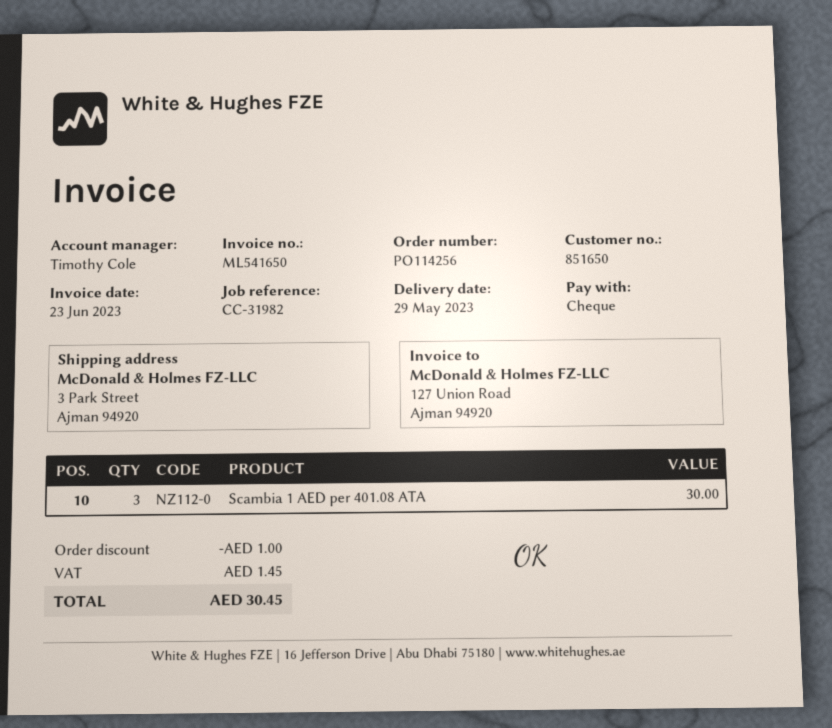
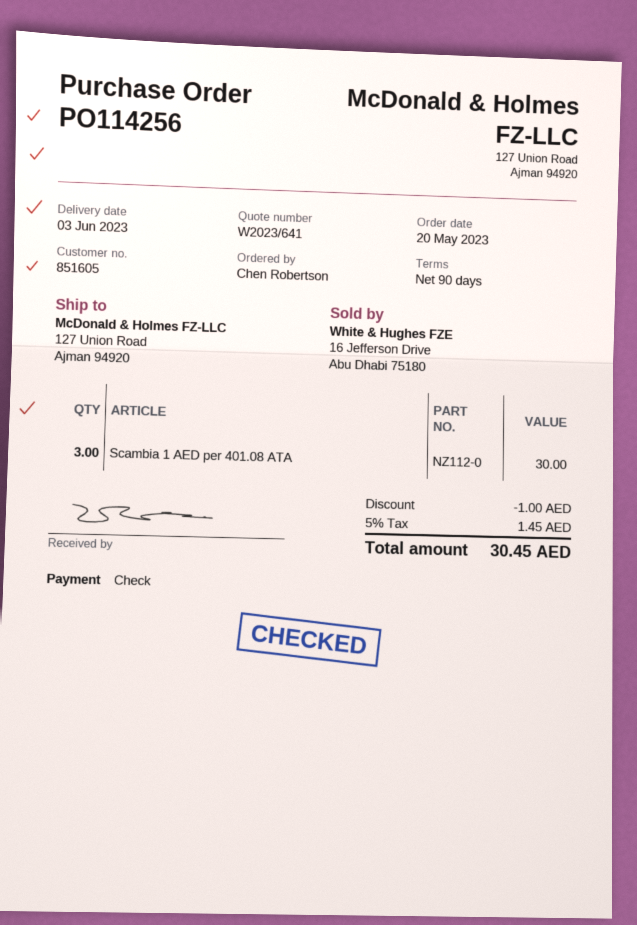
delivery date: 2023-05-29 -> 2023-06-03
customer number: 851650 -> 851605
ship to: 3 Park Street, Ajman 94920 -> 127 Union Road, Ajman 94920

